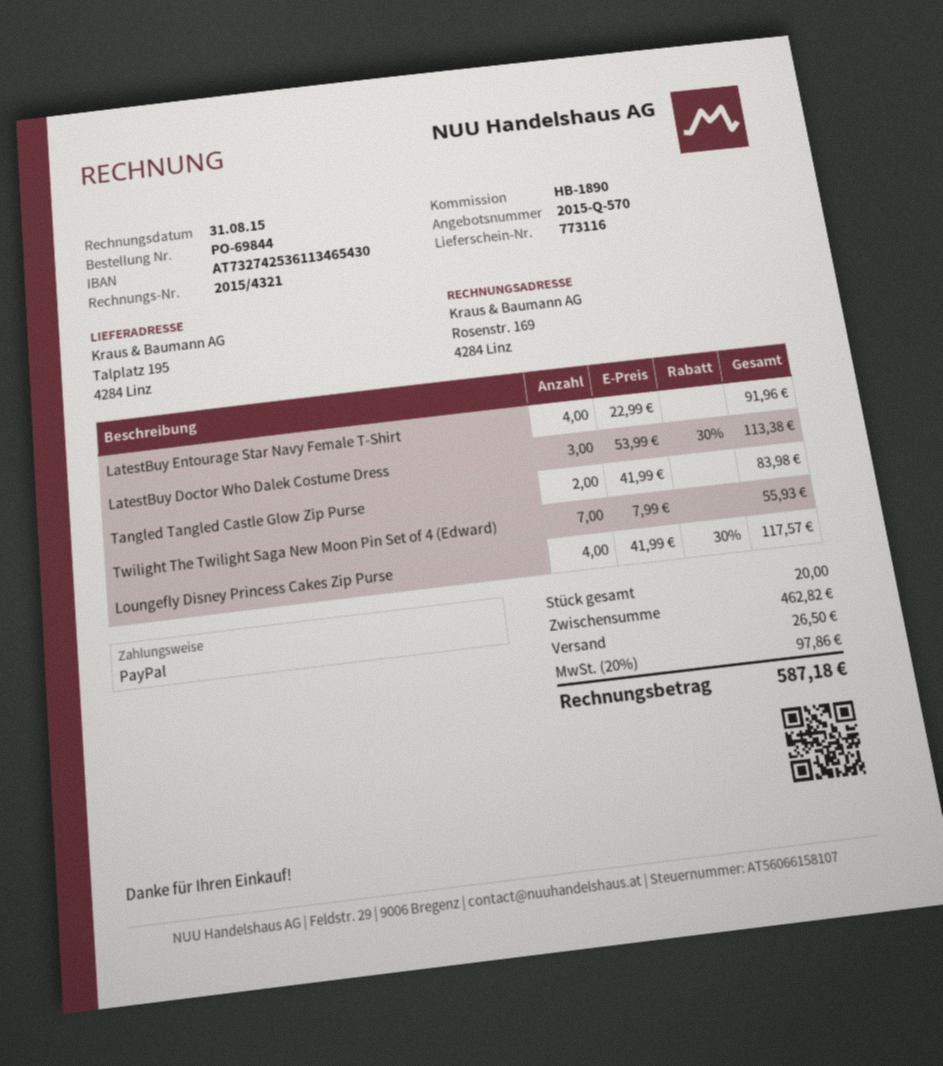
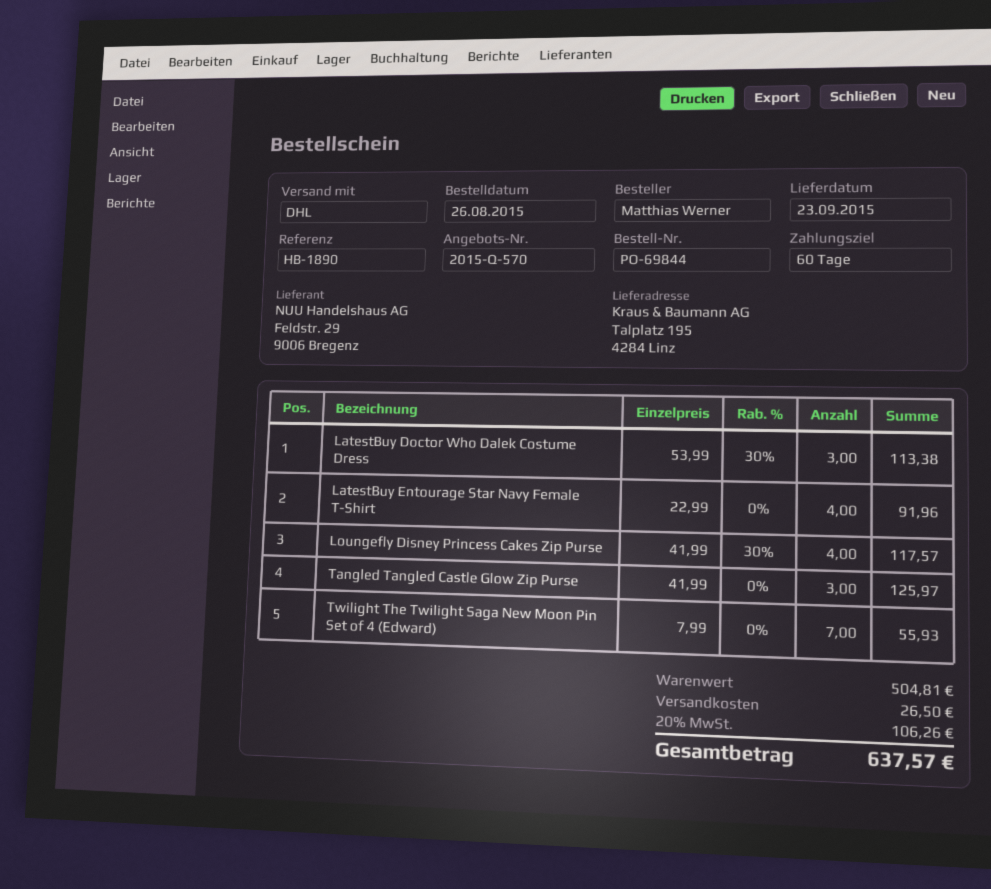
Tangled Tangled Castle Glow Zip Purse: 2 x 41.99 = 83.98 -> 3 x 41.99 = 125.97
subtotal: 462.82 -> 504.81
tax: 20% = 97.86 -> 20% = 106.26
total: 587.18 -> 637.57

